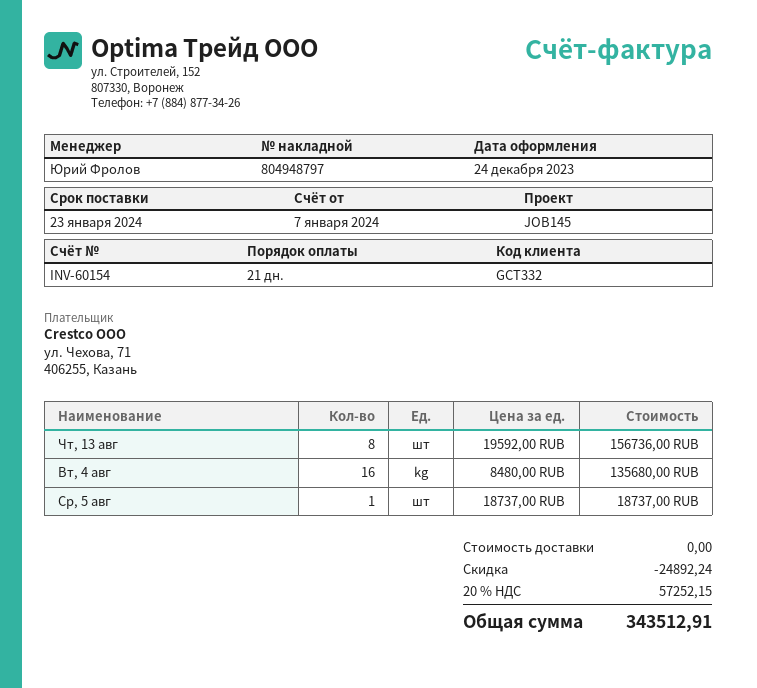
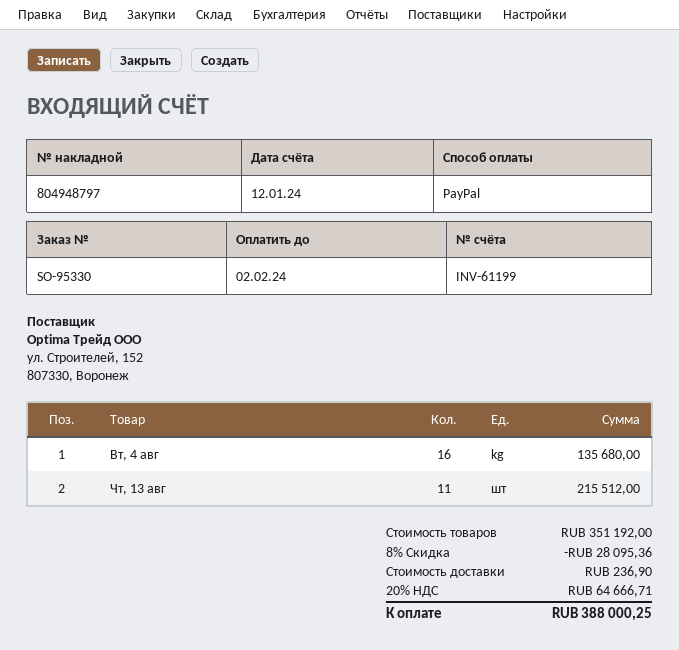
invoice number: INV-60154 -> INV-61199
invoice date: 2024-01-07 -> 2024-01-12
Чт, 13 авг: 8 for 156736.00 -> 11 for 215512.00
Ср, 5 авг: 1 for 18737.00 -> none
discount: 24892.24 -> 28095.36
shipping: 0.00 -> 236.90
tax: 20% = 57252.15 -> 20% = 64666.71
total: 343512.91 -> 388000.25

